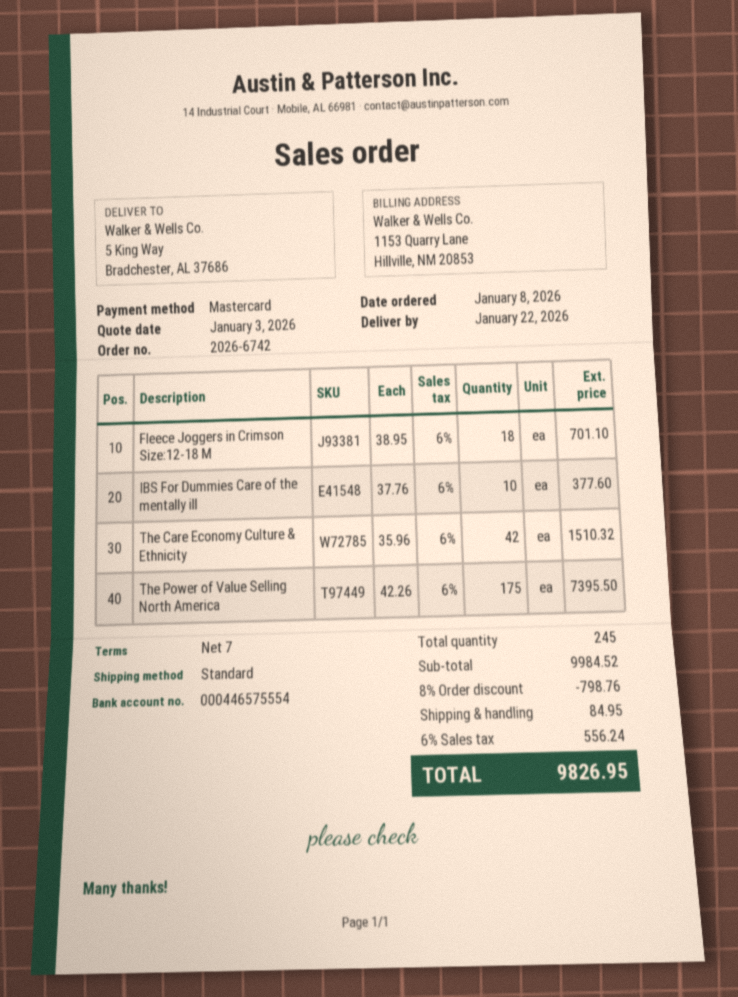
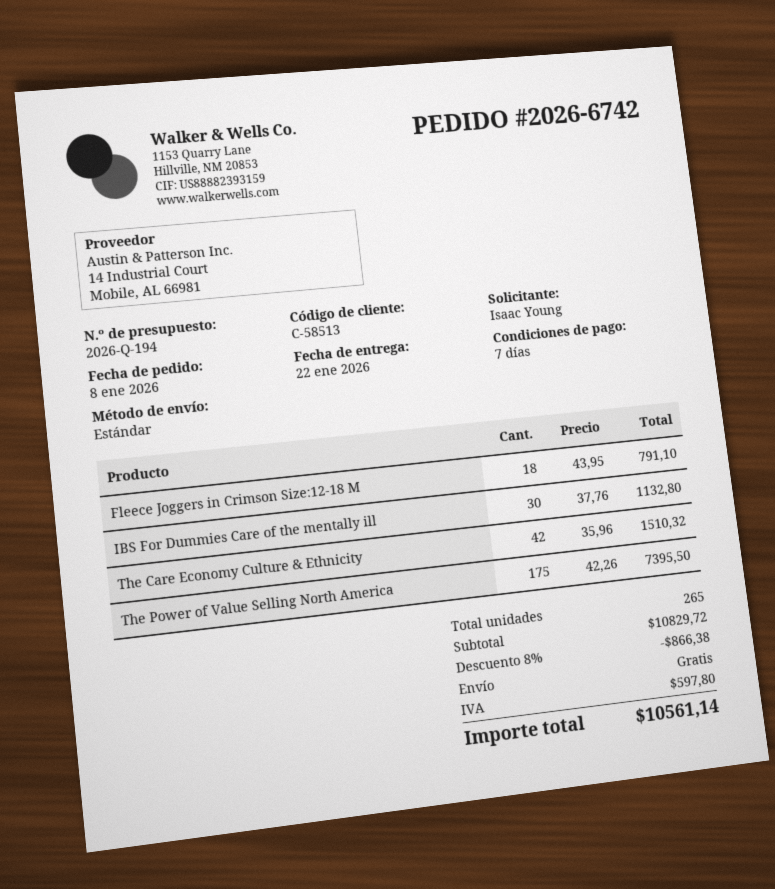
Fleece Joggers in Crimson Size:12-18 M: 18 x 38.95 = 701.10 -> 18 x 43.95 = 791.10
IBS For Dummies Care of the mentally ill: 10 x 37.76 = 377.60 -> 30 x 37.76 = 1132.80
total quantity: 245 -> 265
subtotal: 9984.52 -> 10829.72
discount: 8% = 798.76 -> 8% = 866.38
shipping: 84.95 -> 0.00
tax: 556.24 -> 597.80
total: 9826.95 -> 10561.14

